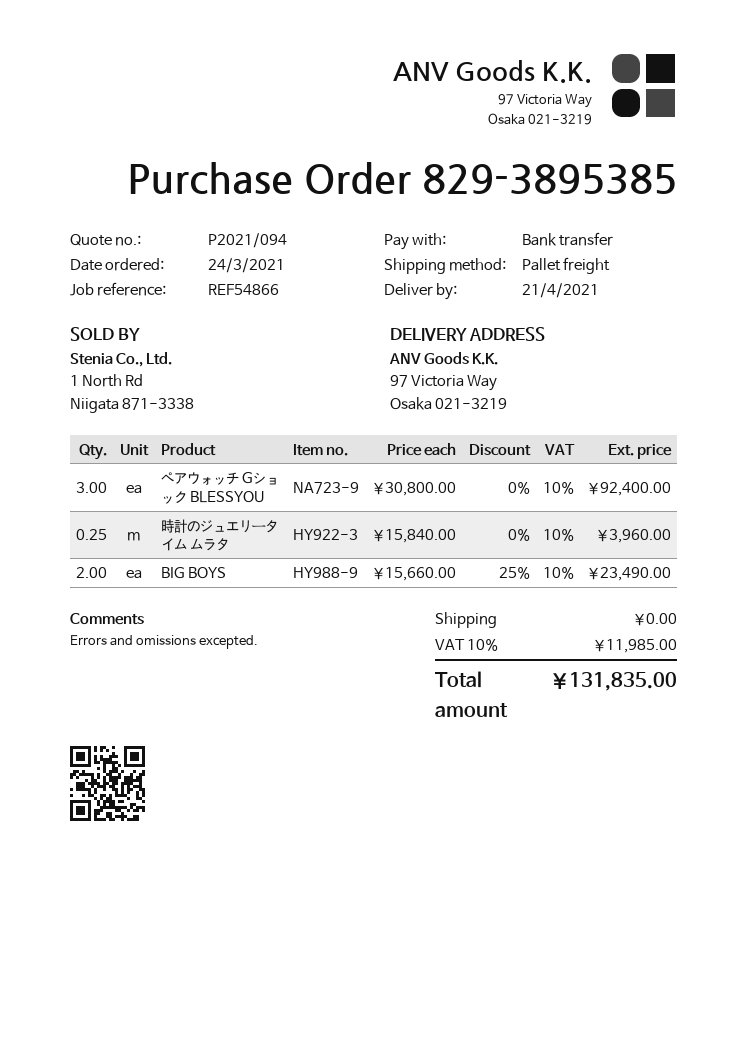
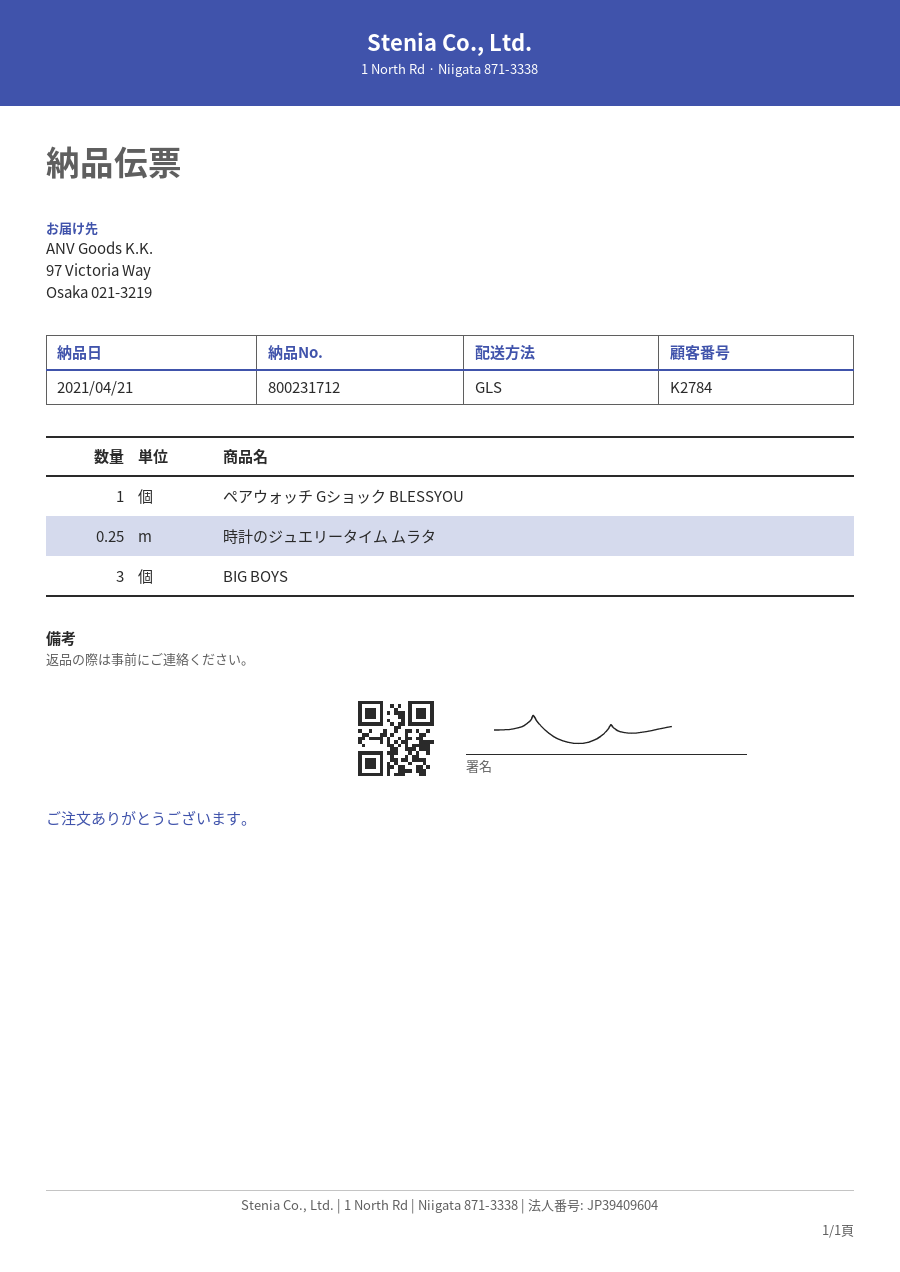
shipping method: pallet freight -> GLS
ペアウォッチ Gショック BLESSYOU: 3 -> 1
BIG BOYS: 2 -> 3

